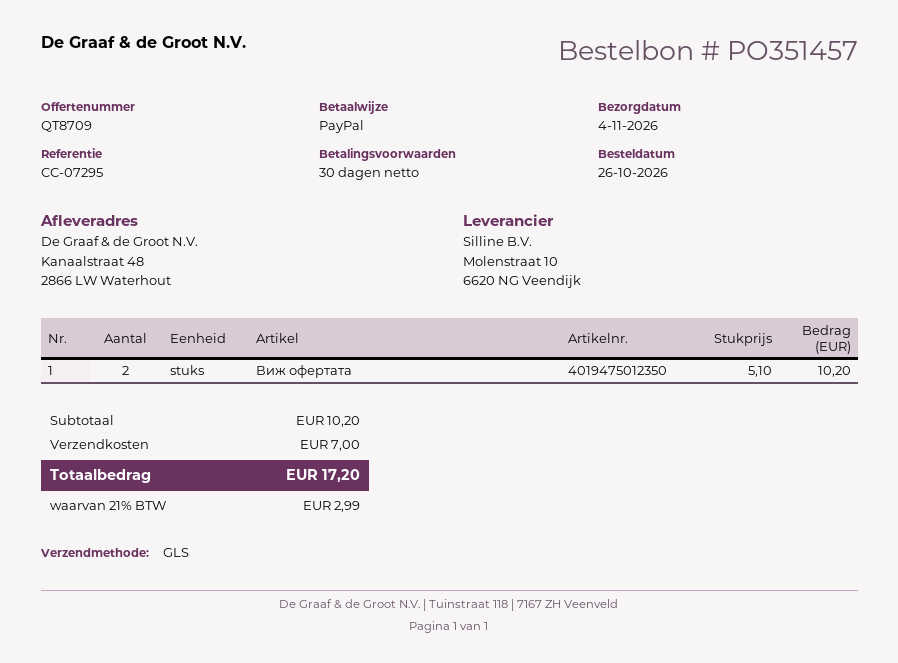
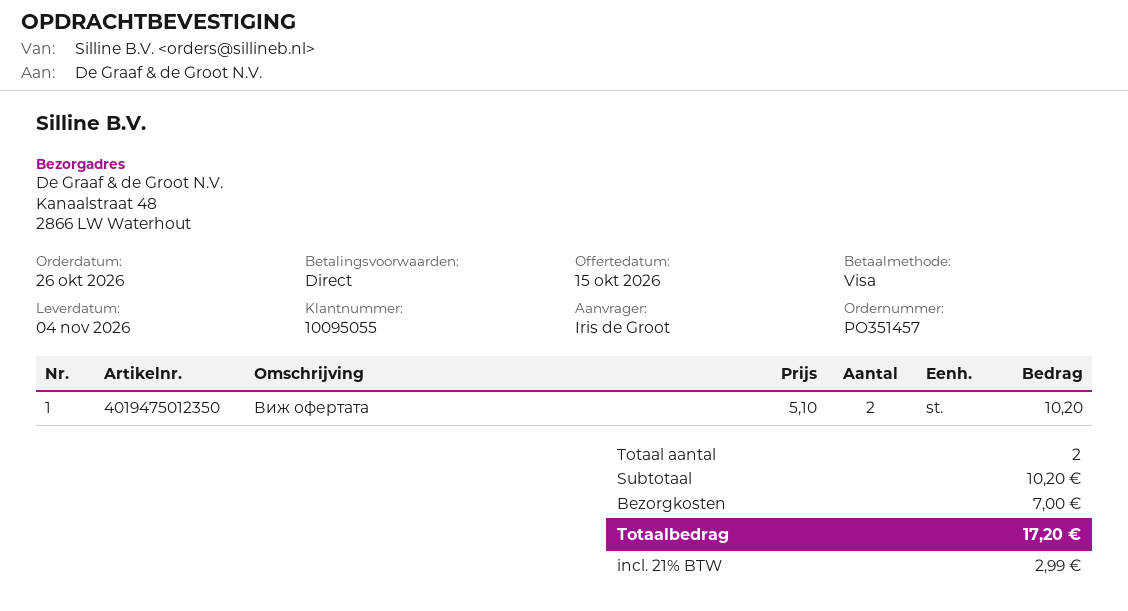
payment terms: 30 days -> on receipt
payment method: PayPal -> Visa

